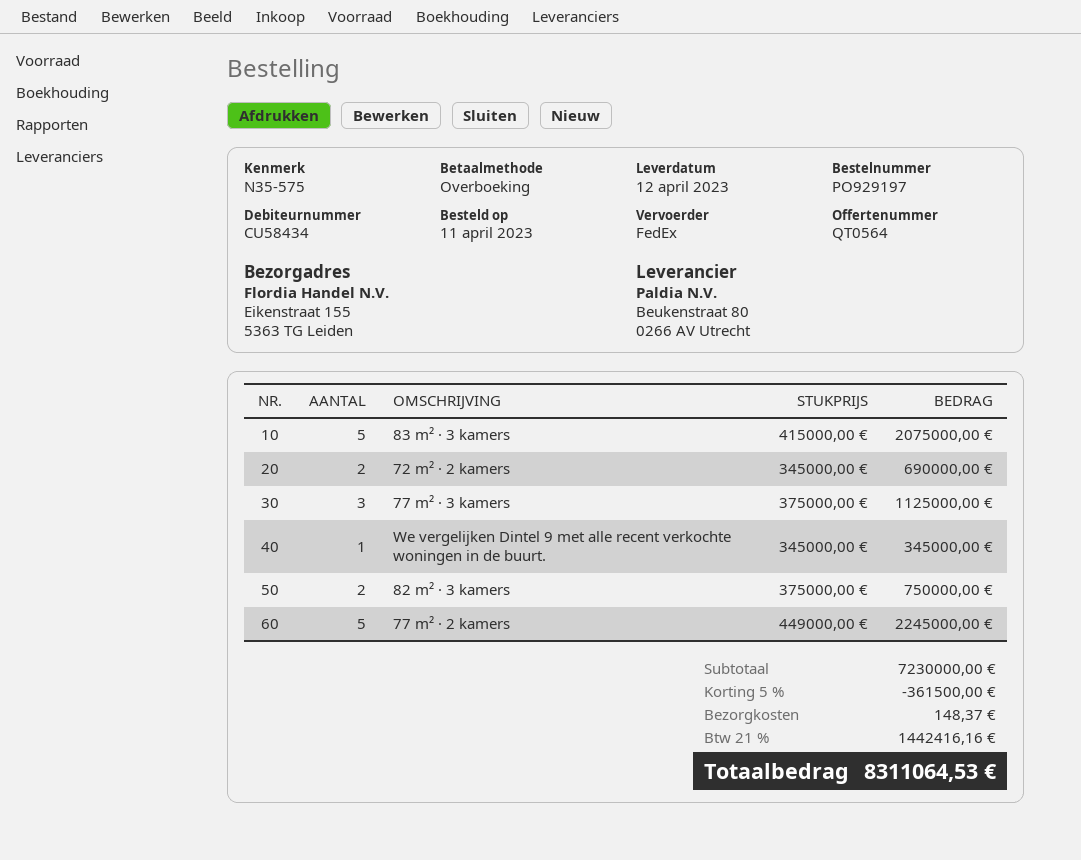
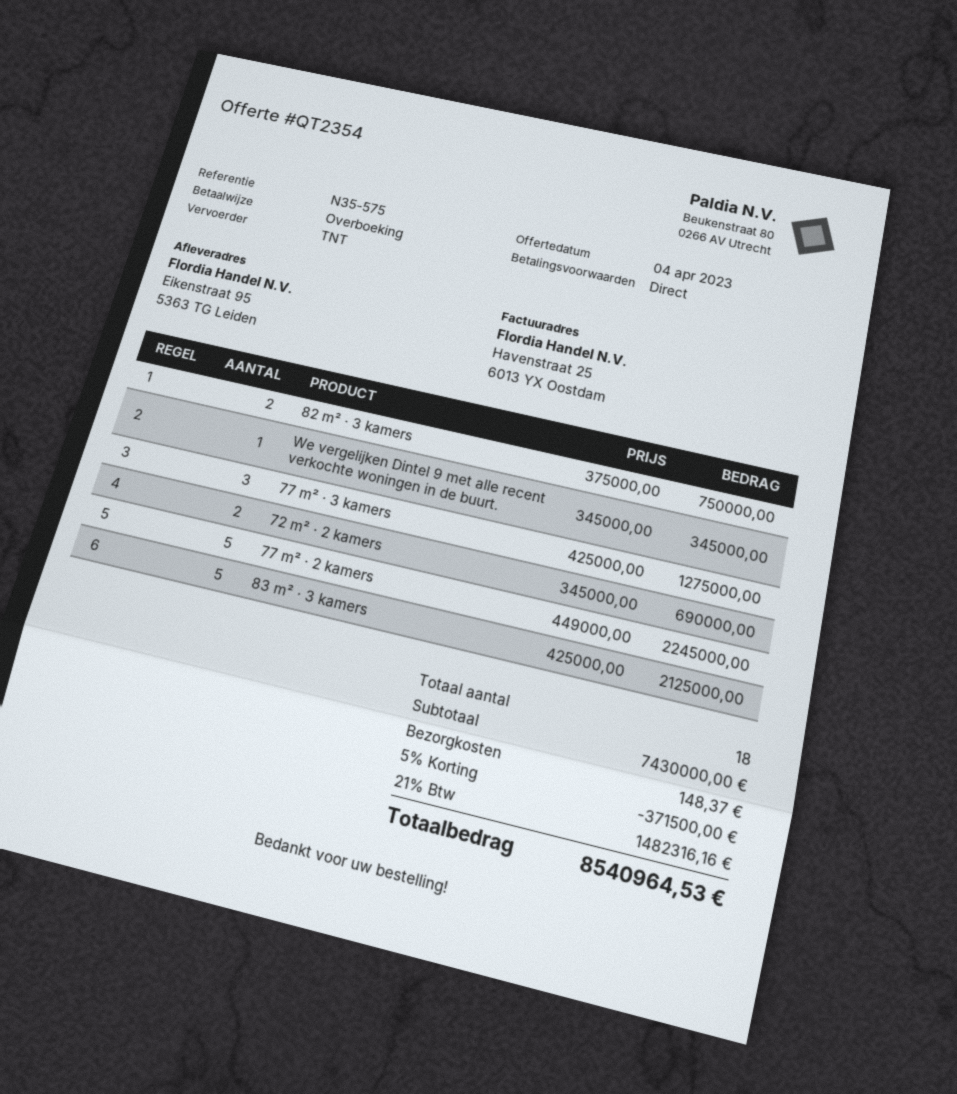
quote number: QT0564 -> QT2354
shipping method: FedEx -> TNT
ship to: Eikenstraat 155, 5363 TG Leiden -> Eikenstraat 95, 5363 TG Leiden
83 m² · 3 kamers: 5 x 415000.00 = 2075000.00 -> 5 x 425000.00 = 2125000.00
77 m² · 3 kamers: 3 x 375000.00 = 1125000.00 -> 3 x 425000.00 = 1275000.00
subtotal: 7230000.00 -> 7430000.00
discount: 5% = 361500.00 -> 5% = 371500.00
tax: 21% = 1442416.16 -> 21% = 1482316.16
total: 8311064.53 -> 8540964.53

